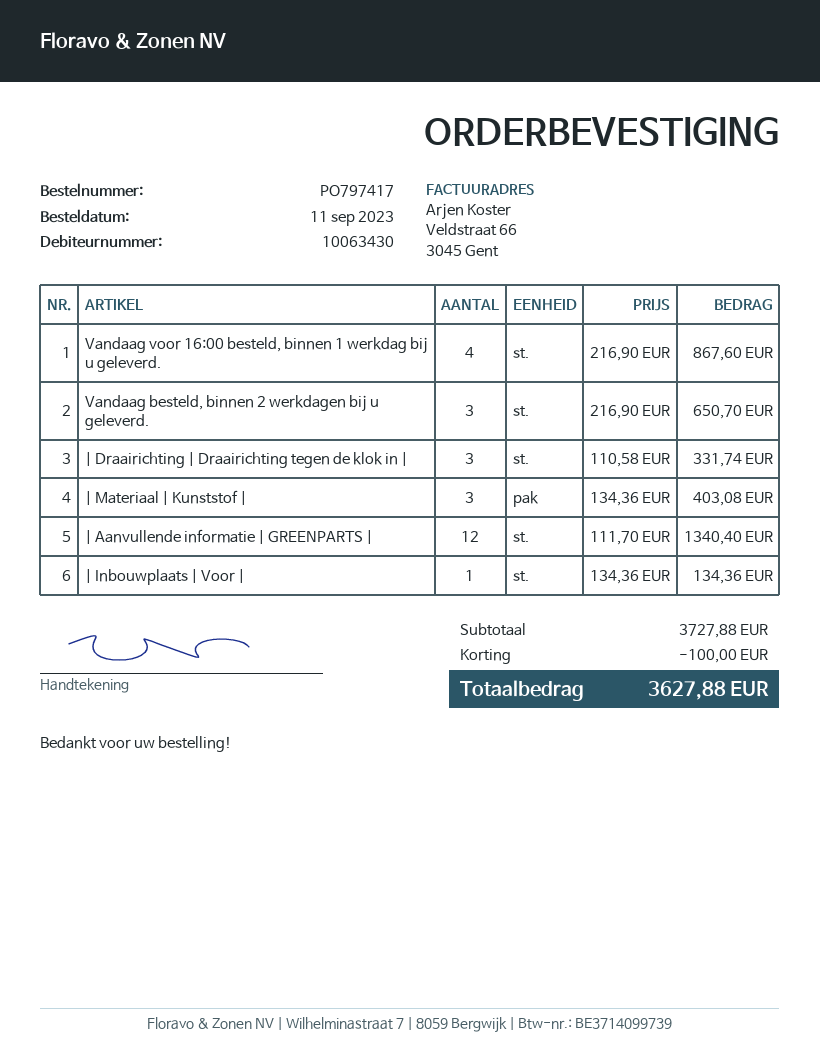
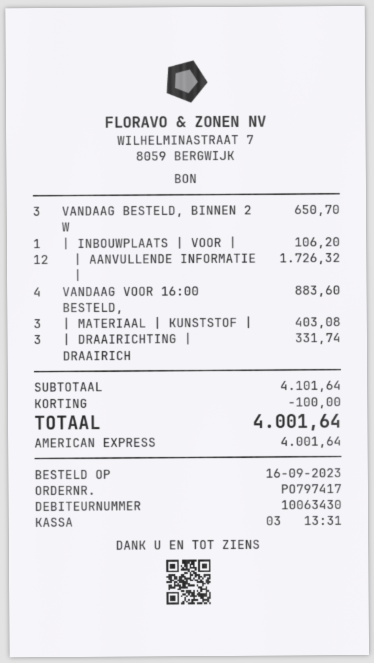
order date: 2023-09-11 -> 2023-09-16
Vandaag voor 16:00 besteld, binnen 1 werkdag bij u geleverd.: 4 for 867.60 -> 4 for 883.60
| Aanvullende informatie | GREENPARTS |: 12 for 1340.40 -> 12 for 1726.32
| Inbouwplaats | Voor |: 1 for 134.36 -> 1 for 106.20
subtotal: 3727.88 -> 4101.64
total: 3627.88 -> 4001.64

